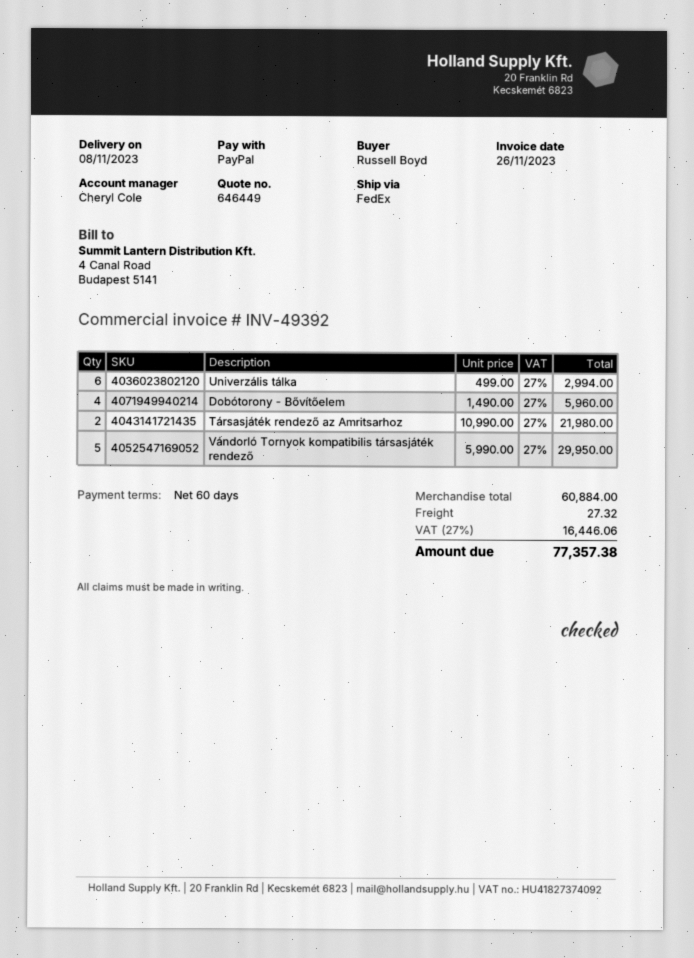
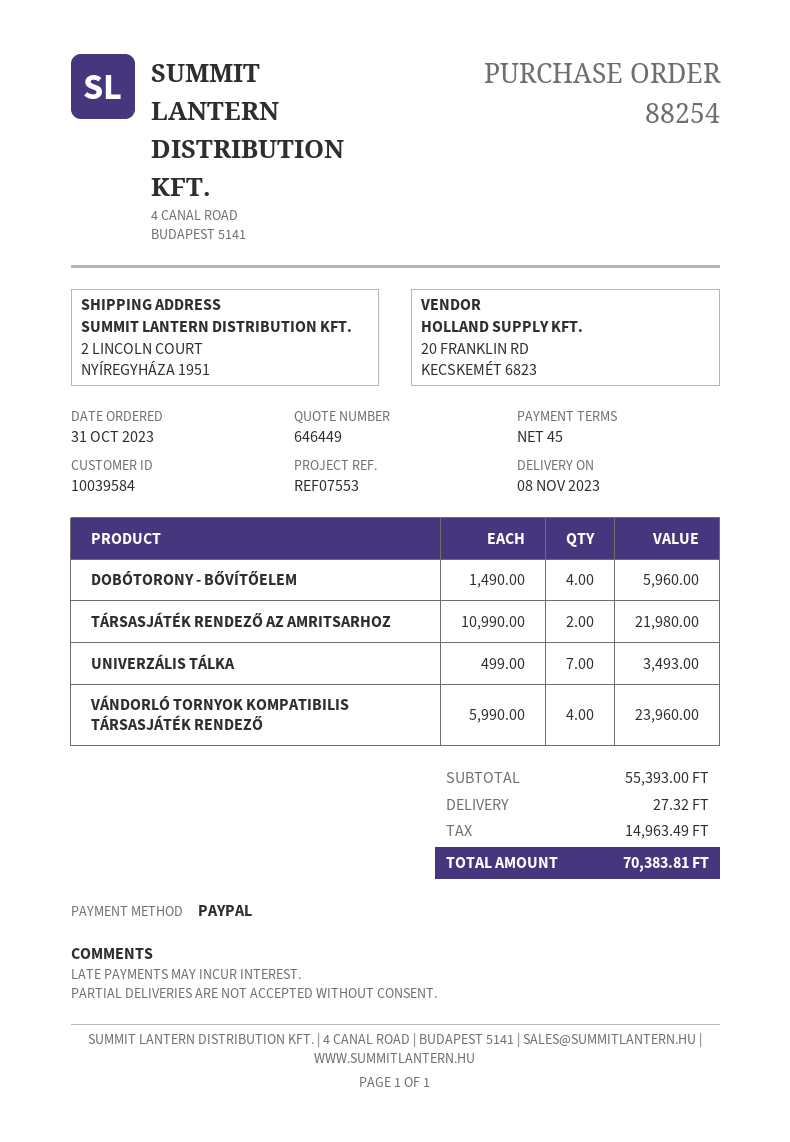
payment terms: 60 days -> 45 days
Univerzális tálka: 6 x 499.00 = 2994.00 -> 7 x 499.00 = 3493.00
Vándorló Tornyok kompatibilis társasjáték rendező: 5 x 5990.00 = 29950.00 -> 4 x 5990.00 = 23960.00
subtotal: 60884.00 -> 55393.00
tax: 16446.06 -> 14963.49
total: 77357.38 -> 70383.81

